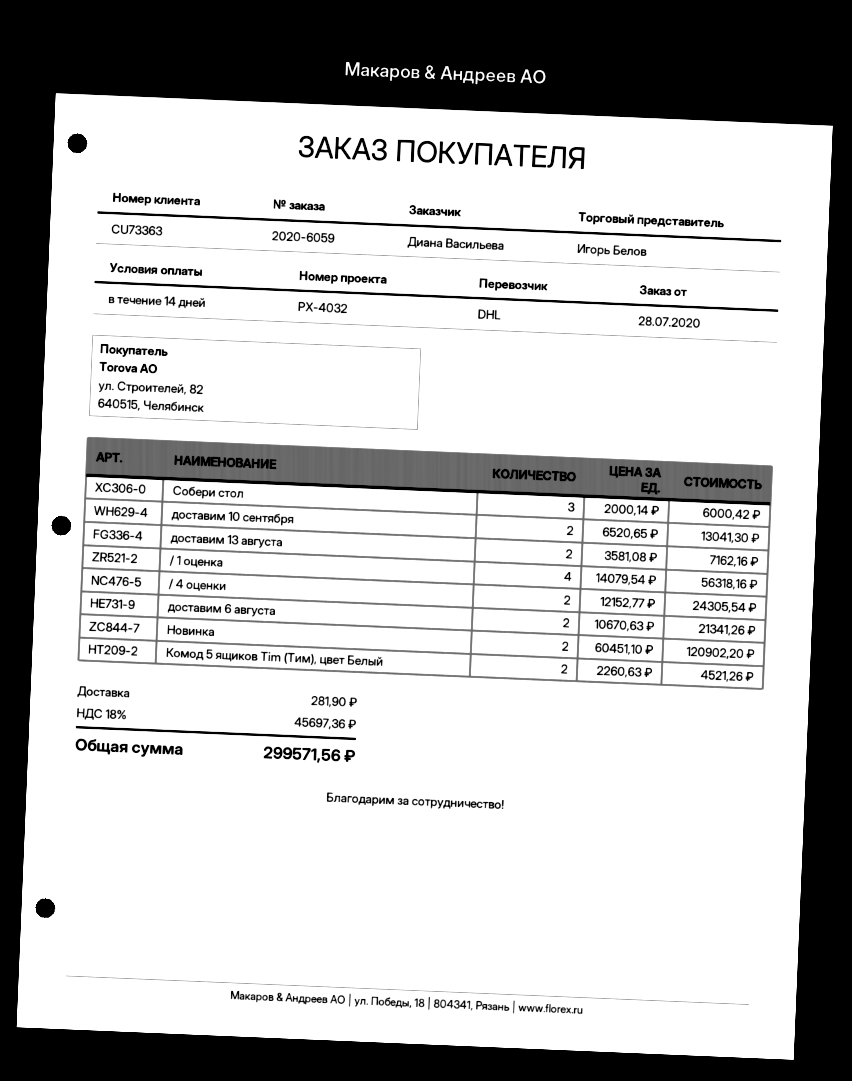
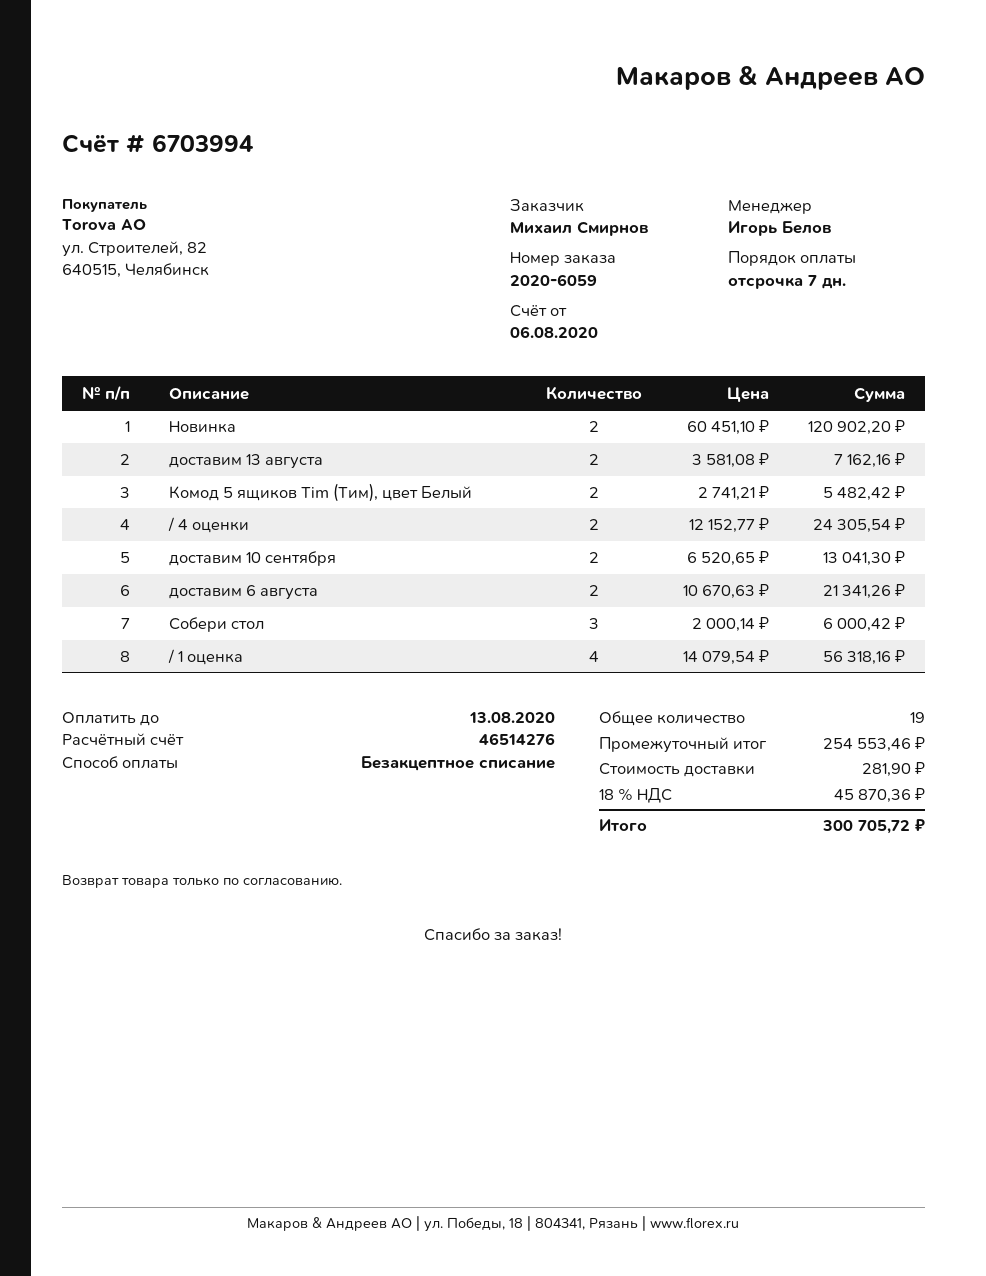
payment terms: 14 days -> 7 days
ordered by: Диана Васильева -> Михаил Смирнов
Комод 5 ящиков Tim (Тим), цвет Белый: 2 x 2260.63 = 4521.26 -> 2 x 2741.21 = 5482.42
tax: 18% = 45697.36 -> 18% = 45870.36
total: 299571.56 -> 300705.72

